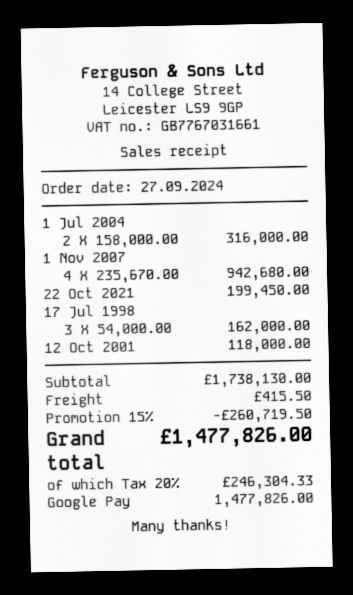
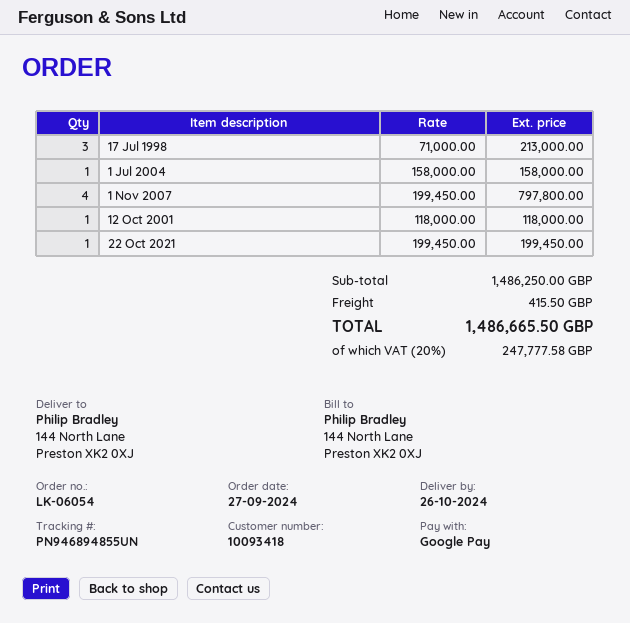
1 Jul 2004: 2 x 158000.00 = 316000.00 -> 1 x 158000.00 = 158000.00
1 Nov 2007: 4 x 235670.00 = 942680.00 -> 4 x 199450.00 = 797800.00
17 Jul 1998: 3 x 54000.00 = 162000.00 -> 3 x 71000.00 = 213000.00
subtotal: 1738130.00 -> 1486250.00
discount: 15% = 260719.50 -> none
tax: 20% = 246304.33 -> 20% = 247777.58
total: 1477826.00 -> 1486665.50

